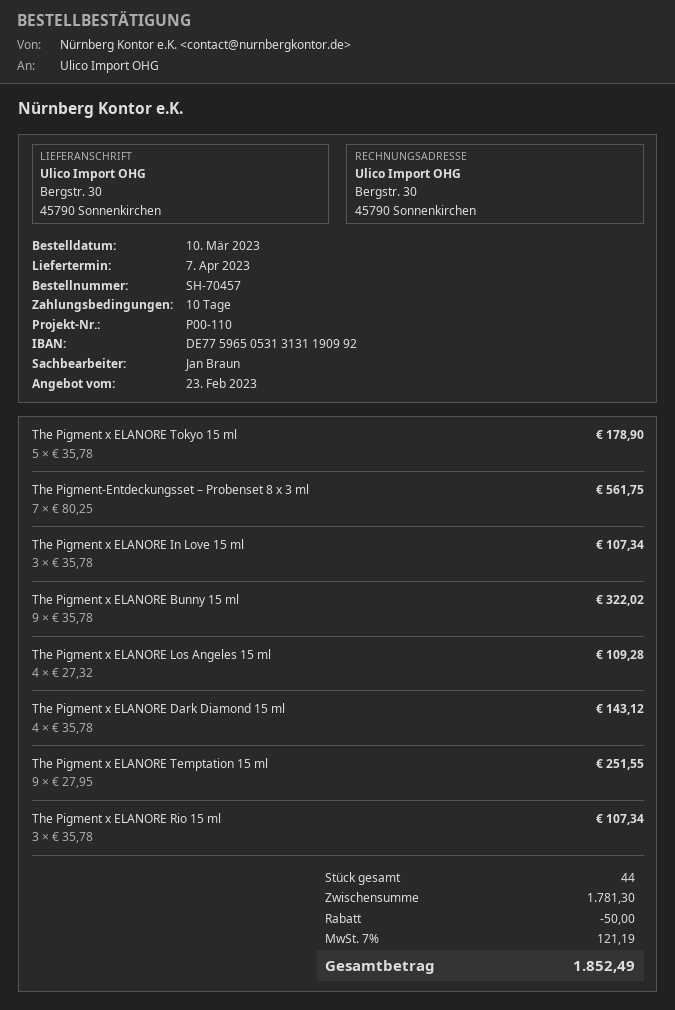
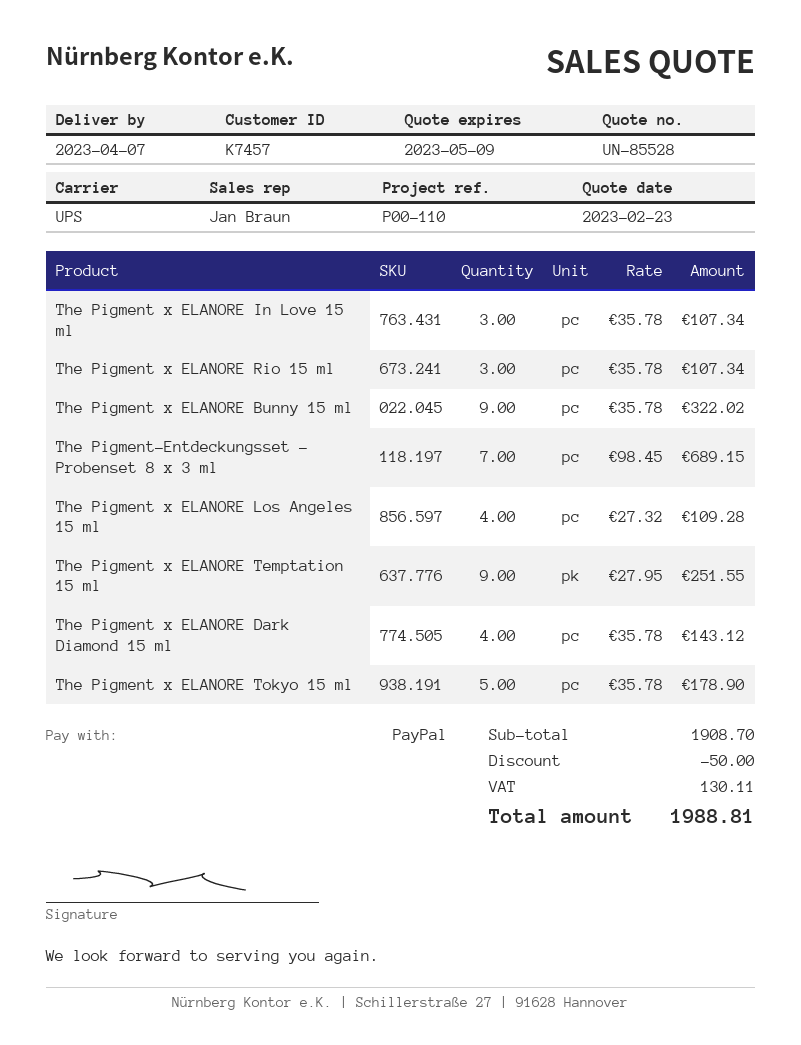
The Pigment-Entdeckungsset – Probenset 8 x 3 ml: 7 x 80.25 = 561.75 -> 7 x 98.45 = 689.15
subtotal: 1781.30 -> 1908.70
tax: 121.19 -> 130.11
total: 1852.49 -> 1988.81

